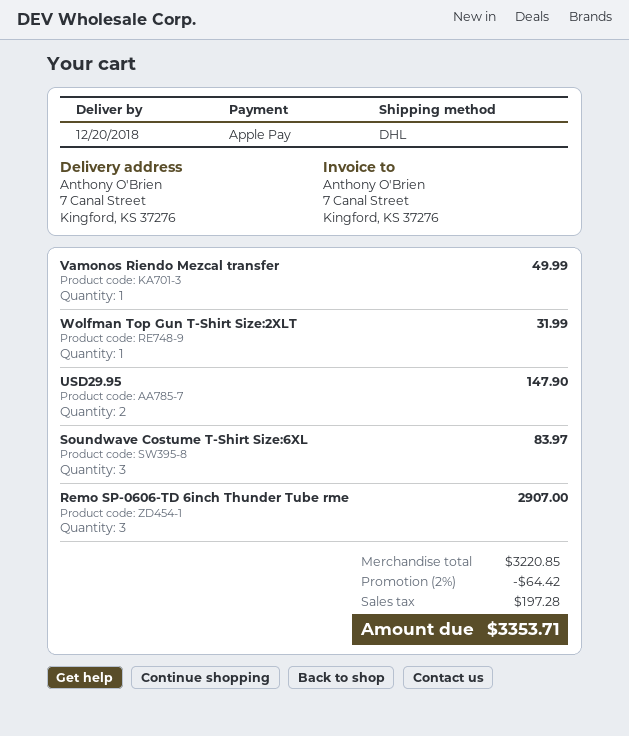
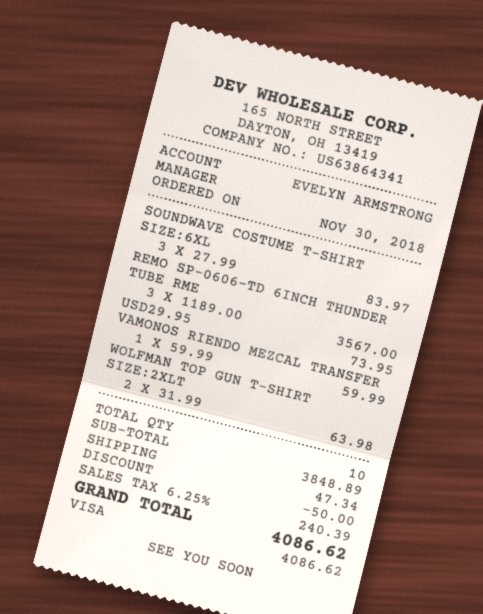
payment method: Apple Pay -> Visa
Vamonos Riendo Mezcal transfer: 1 for 49.99 -> 1 for 59.99
Wolfman Top Gun T-Shirt Size:2XLT: 1 for 31.99 -> 2 for 63.98
USD29.95: 2 for 147.90 -> 1 for 73.95
Remo SP-0606-TD 6inch Thunder Tube rme: 3 for 2907.00 -> 3 for 3567.00
subtotal: 3220.85 -> 3848.89
discount: 64.42 -> 50.00
shipping: none -> 47.34
tax: 197.28 -> 240.39
total: 3353.71 -> 4086.62

